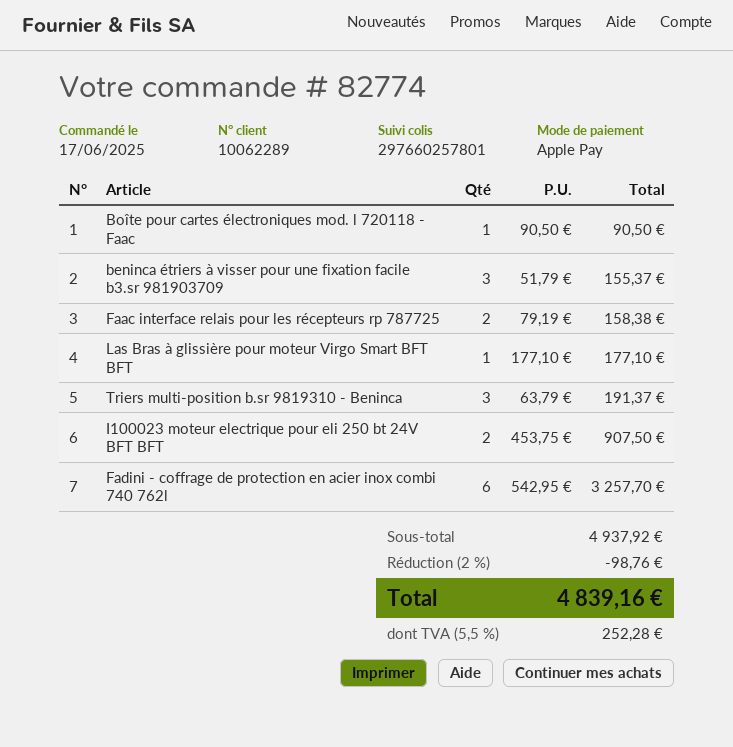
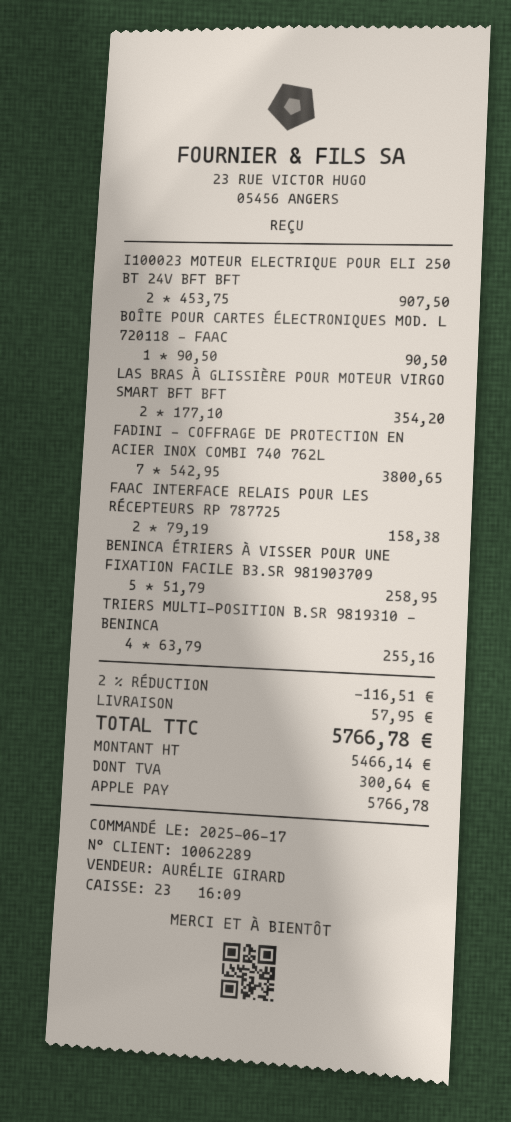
beninca étriers à visser pour une fixation facile b3.sr 981903709: 3 x 51.79 = 155.37 -> 5 x 51.79 = 258.95
Las Bras à glissière pour moteur Virgo Smart BFT BFT: 1 x 177.10 = 177.10 -> 2 x 177.10 = 354.20
Triers multi-position b.sr 9819310 - Beninca: 3 x 63.79 = 191.37 -> 4 x 63.79 = 255.16
Fadini - coffrage de protection en acier inox combi 740 762l: 6 x 542.95 = 3257.70 -> 7 x 542.95 = 3800.65
discount: 2% = 98.76 -> 2% = 116.51
shipping: none -> 57.95
tax: 252.28 -> 300.64
total: 4839.16 -> 5766.78

